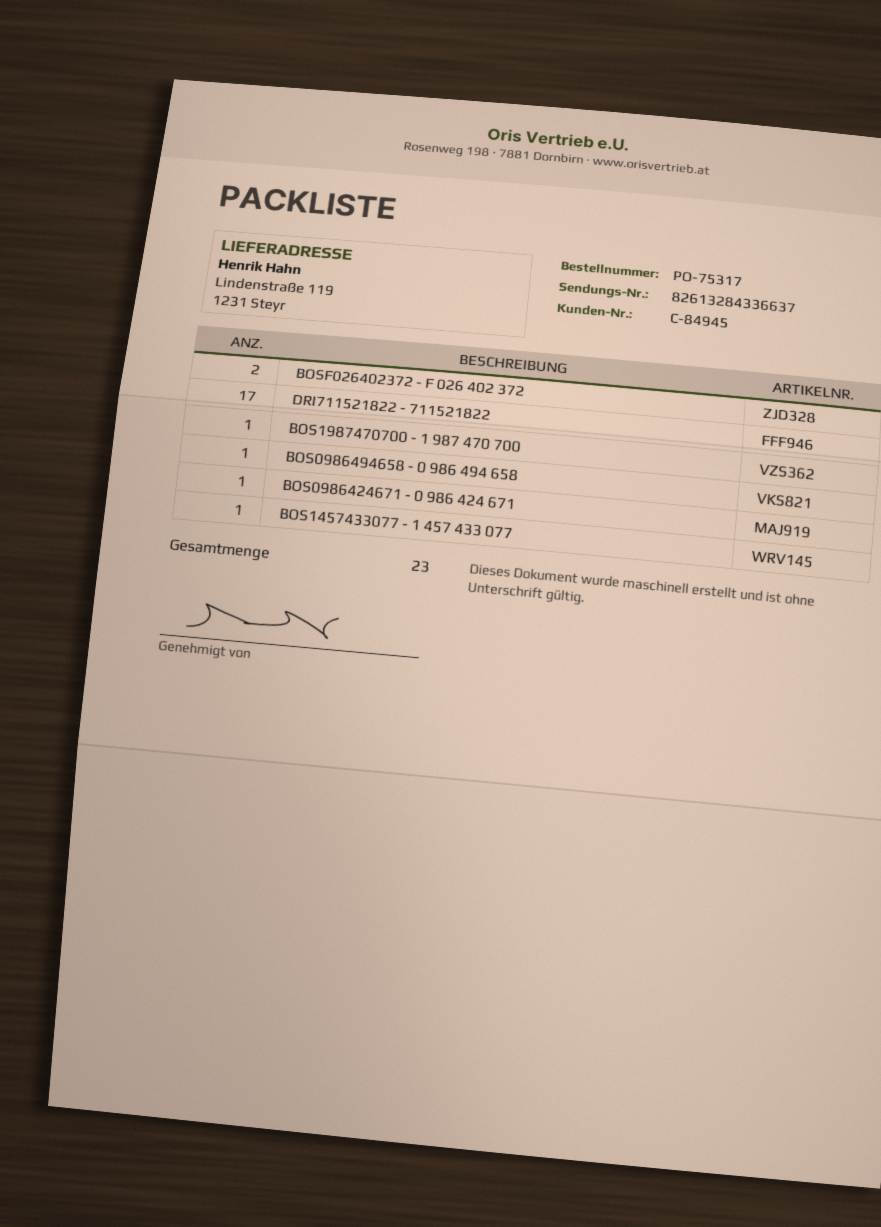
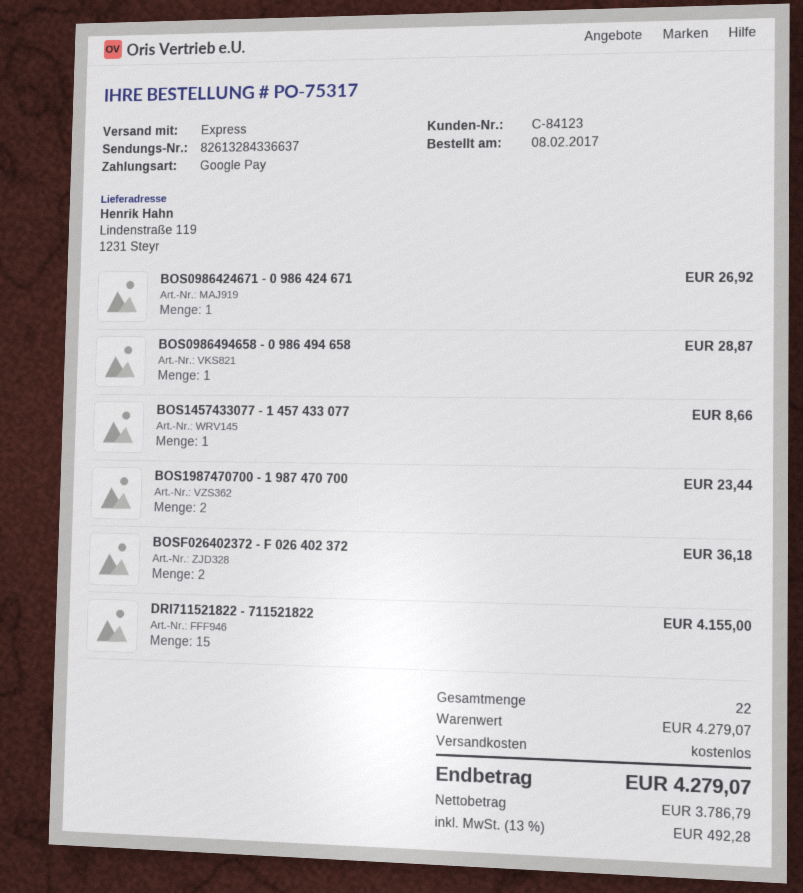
customer number: C-84945 -> C-84123
DRI711521822 - 711521822: 17 -> 15
BOS1987470700 - 1 987 470 700: 1 -> 2
total quantity: 23 -> 22

